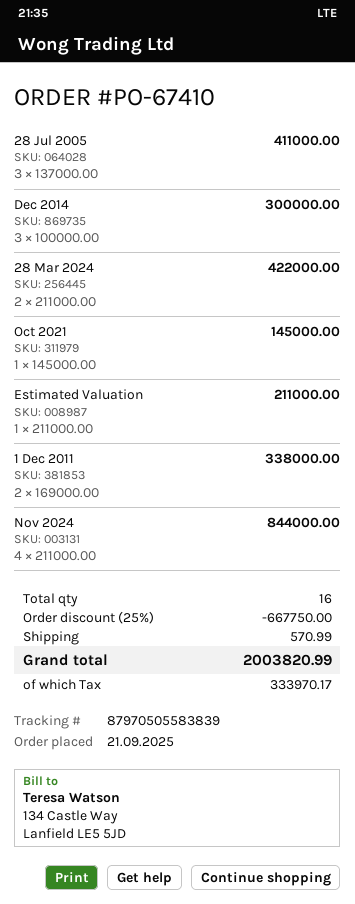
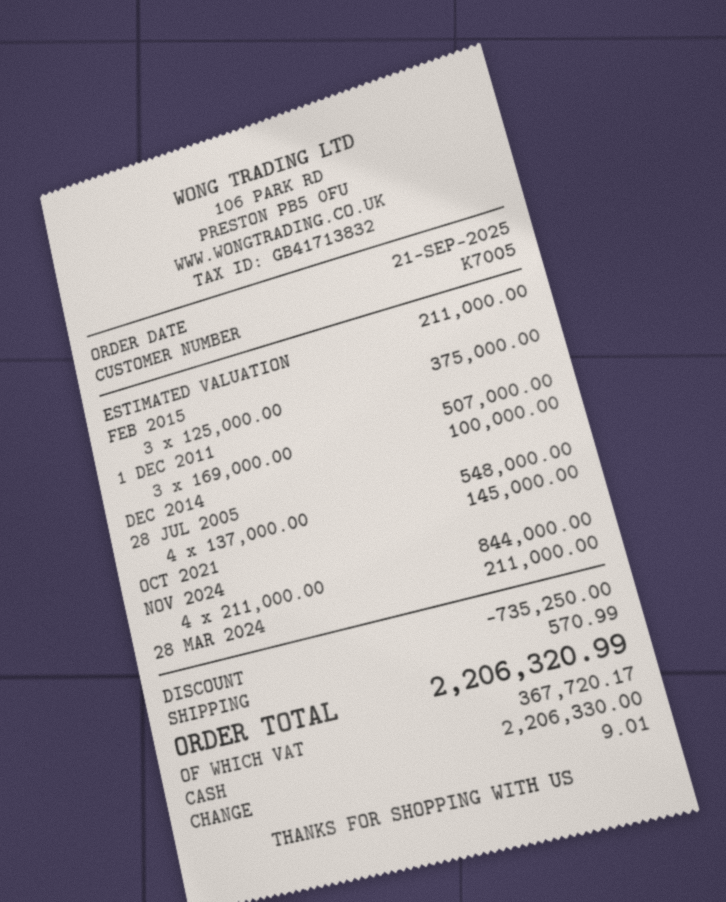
28 Jul 2005: 3 x 137000.00 = 411000.00 -> 4 x 137000.00 = 548000.00
Dec 2014: 3 x 100000.00 = 300000.00 -> 1 x 100000.00 = 100000.00
28 Mar 2024: 2 x 211000.00 = 422000.00 -> 1 x 211000.00 = 211000.00
1 Dec 2011: 2 x 169000.00 = 338000.00 -> 3 x 169000.00 = 507000.00
FEB 2015: none -> 3 x 125000.00 = 375000.00
discount: 667750.00 -> 735250.00
tax: 333970.17 -> 367720.17
total: 2003820.99 -> 2206320.99

